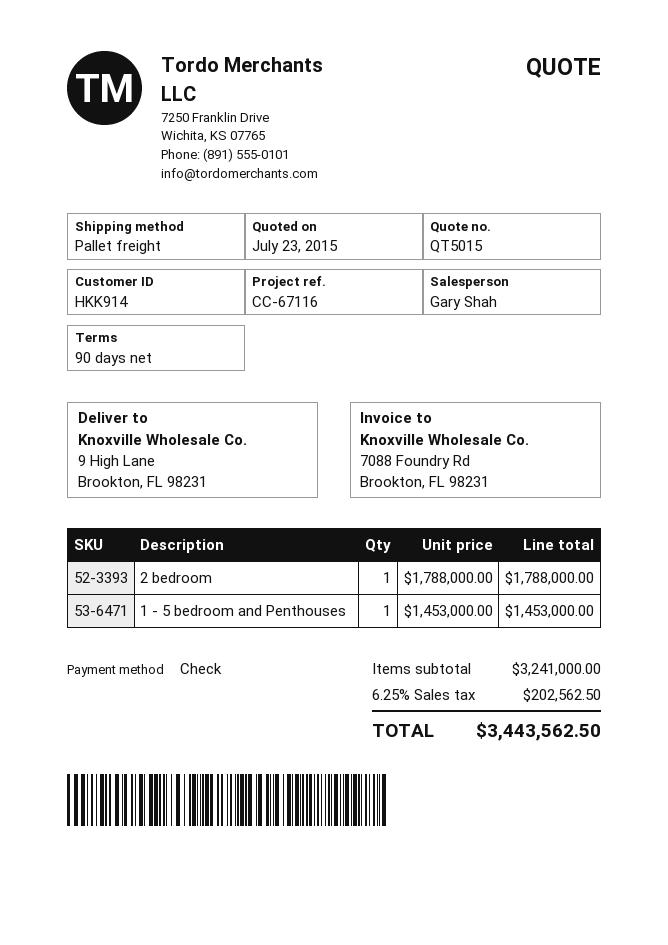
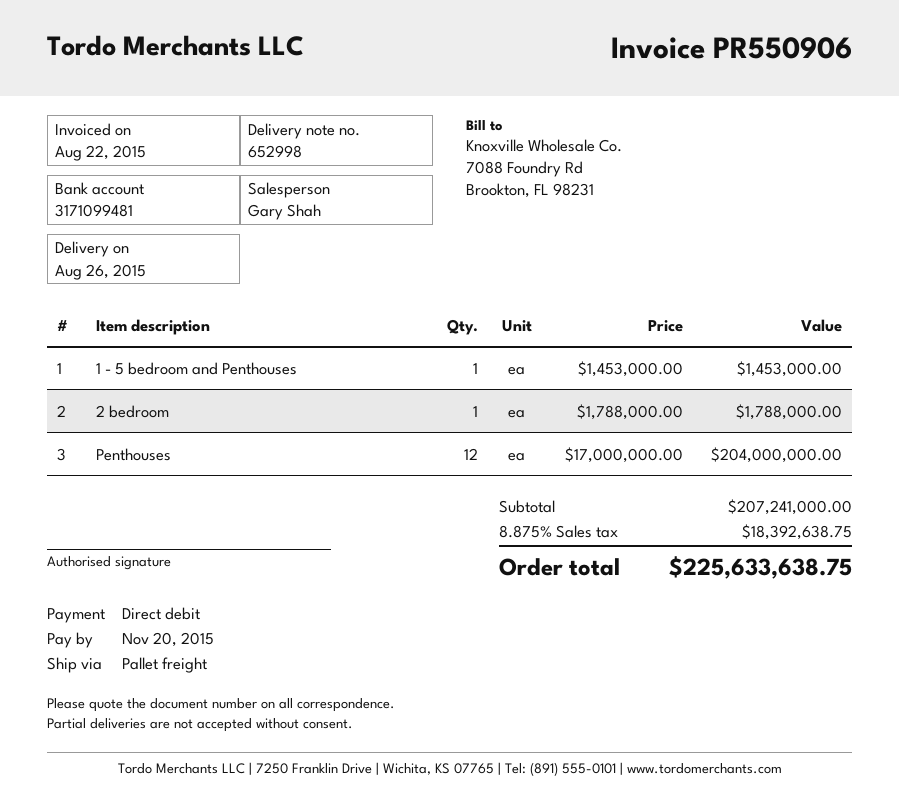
payment method: cheque -> direct debit
Penthouses: none -> 12 x 17000000.00 = 204000000.00
subtotal: 3241000.00 -> 207241000.00
tax: 6.25% = 202562.50 -> 8.875% = 18392638.75
total: 3443562.50 -> 225633638.75

